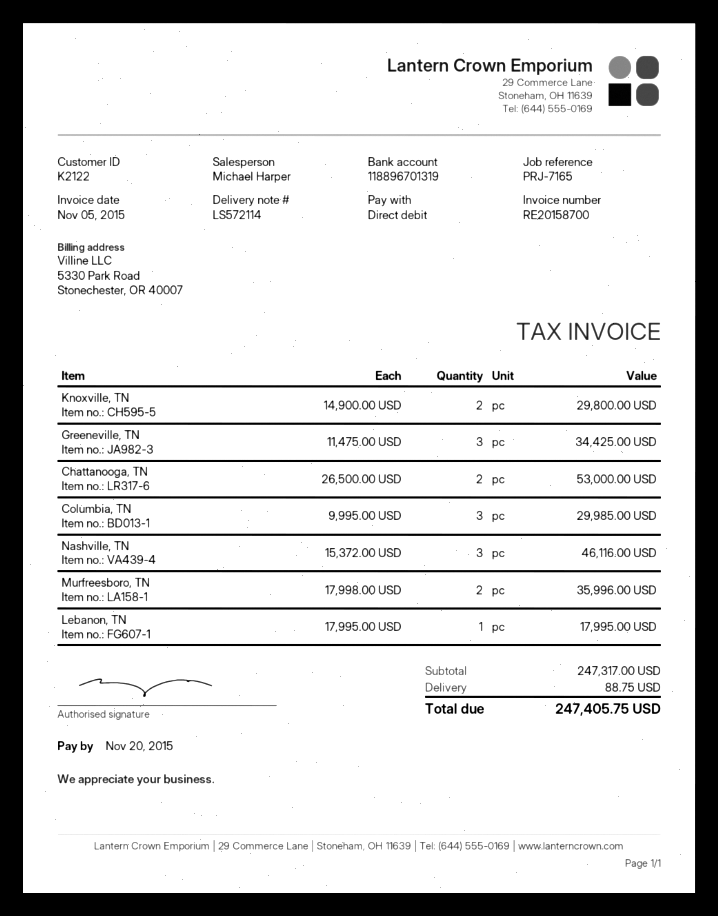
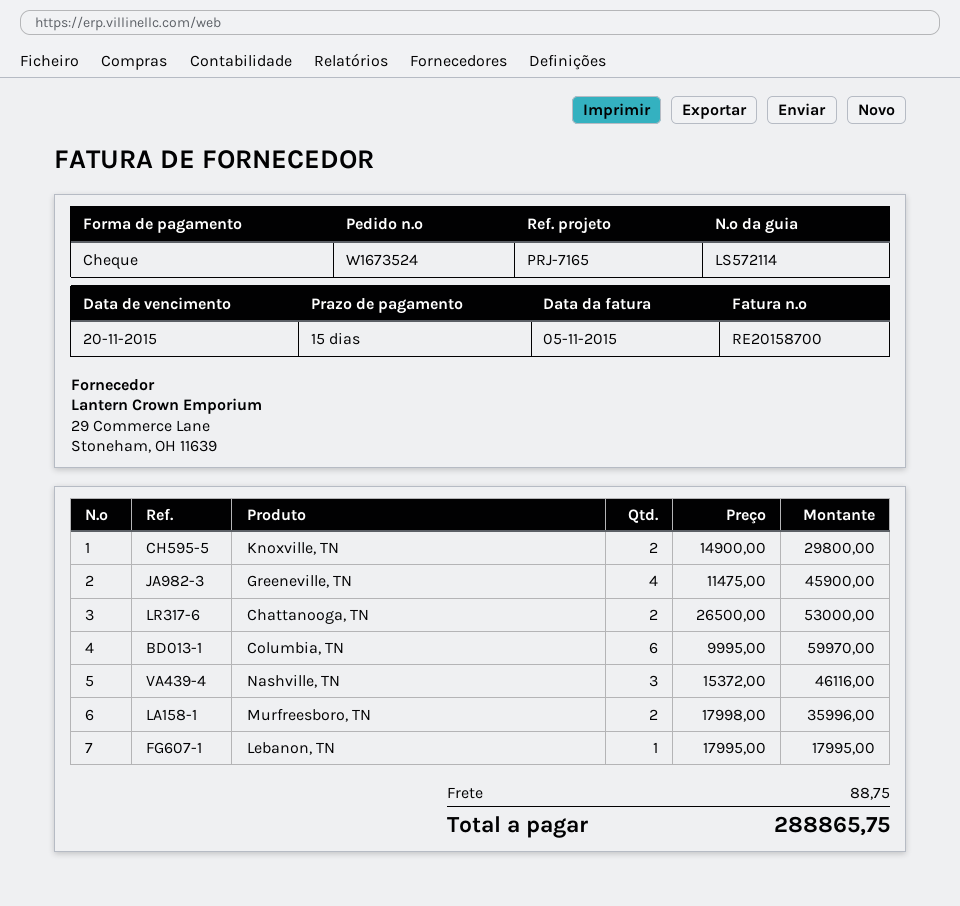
payment method: direct debit -> cheque
Greeneville, TN: 3 x 11475.00 = 34425.00 -> 4 x 11475.00 = 45900.00
Columbia, TN: 3 x 9995.00 = 29985.00 -> 6 x 9995.00 = 59970.00
total: 247405.75 -> 288865.75

